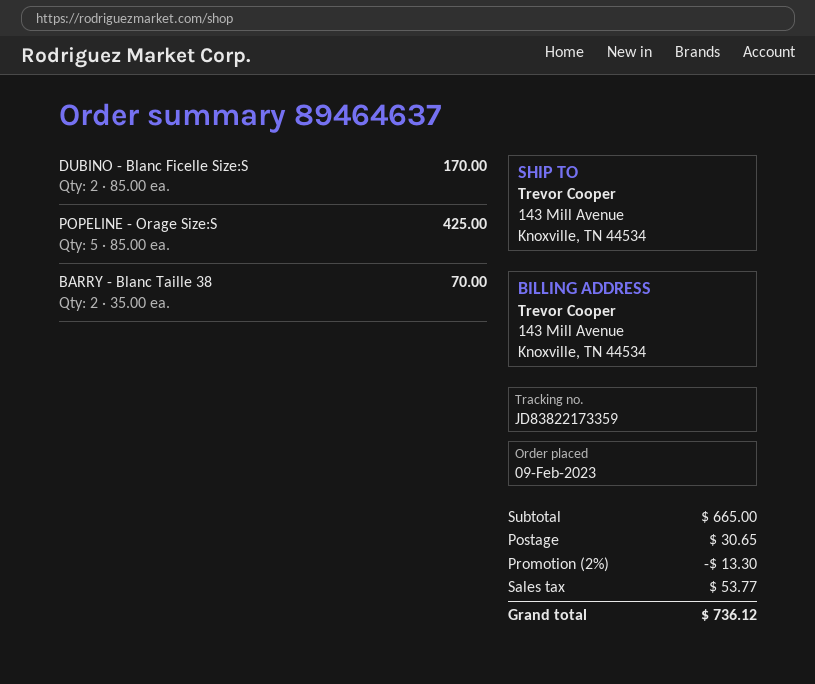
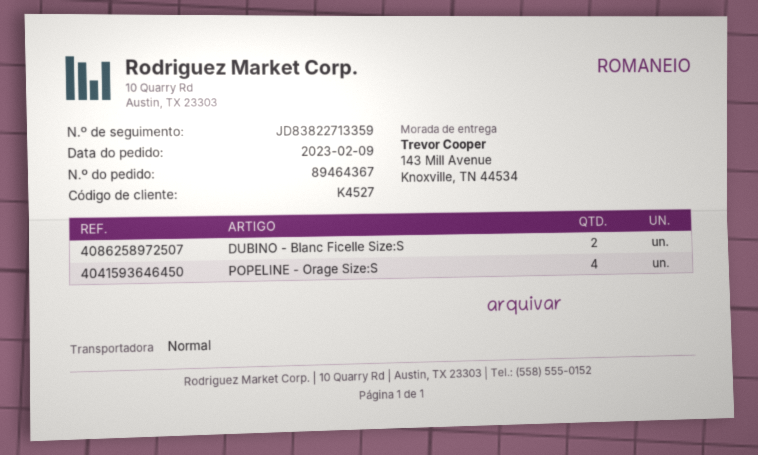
order number: 89464637 -> 89464367
tracking number: JD83822173359 -> JD83822713359
POPELINE - Orage Size:S: 5 -> 4
BARRY - Blanc Taille 38: 2 -> none

